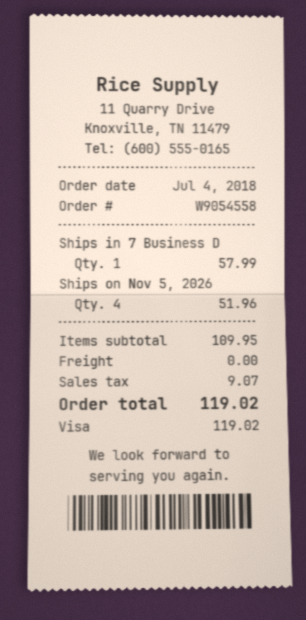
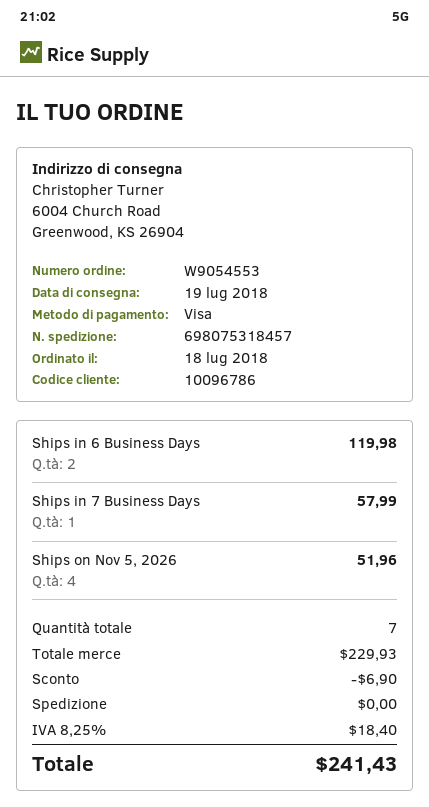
order number: W9054558 -> W9054553
order date: 2018-07-04 -> 2018-07-18
Ships in 6 Business Days: none -> 2 for 119.98
subtotal: 109.95 -> 229.93
discount: none -> 6.90
tax: 9.07 -> 18.40
total: 119.02 -> 241.43

